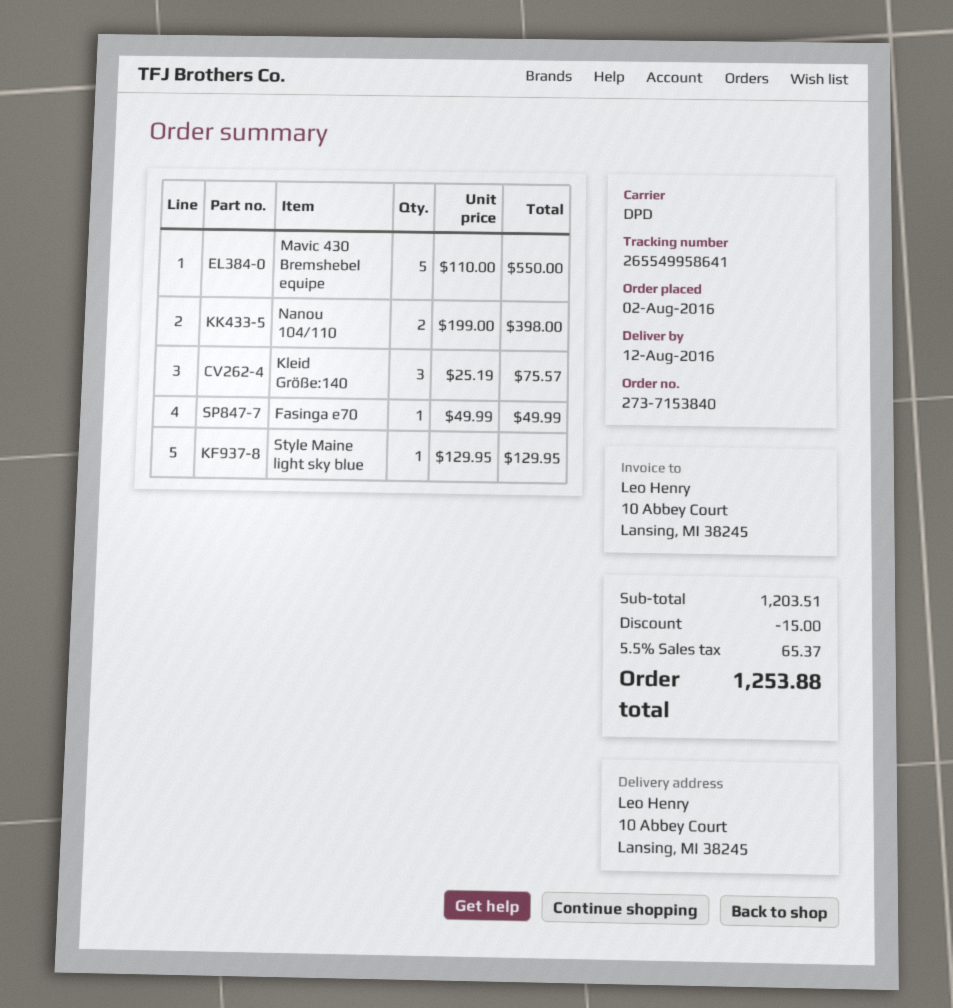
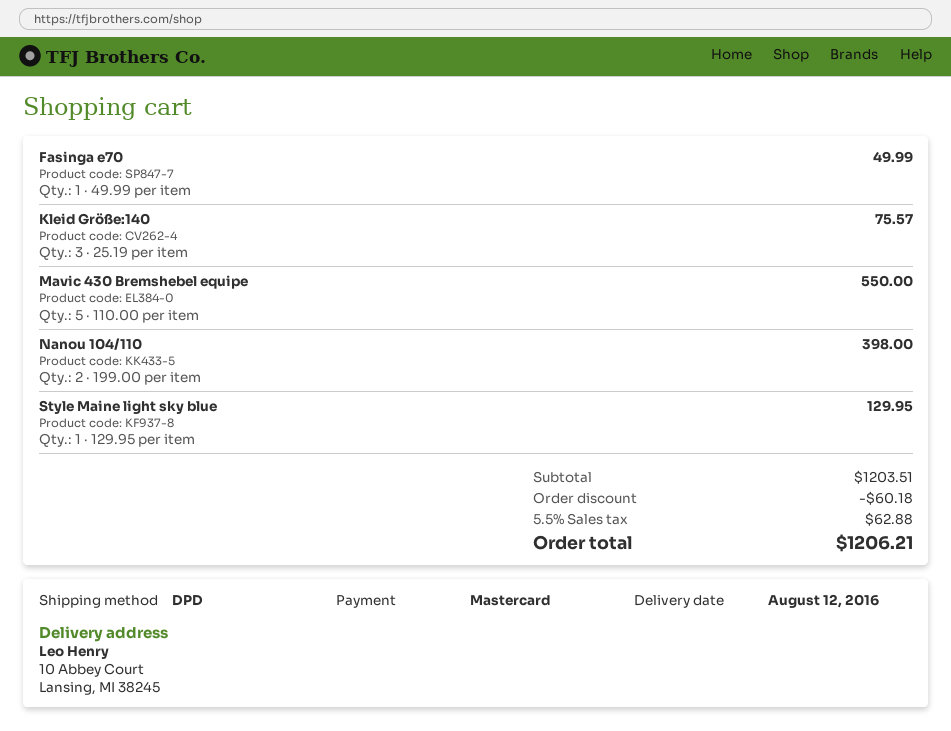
discount: 15.00 -> 60.18
tax: 5.5% = 65.37 -> 5.5% = 62.88
total: 1253.88 -> 1206.21

